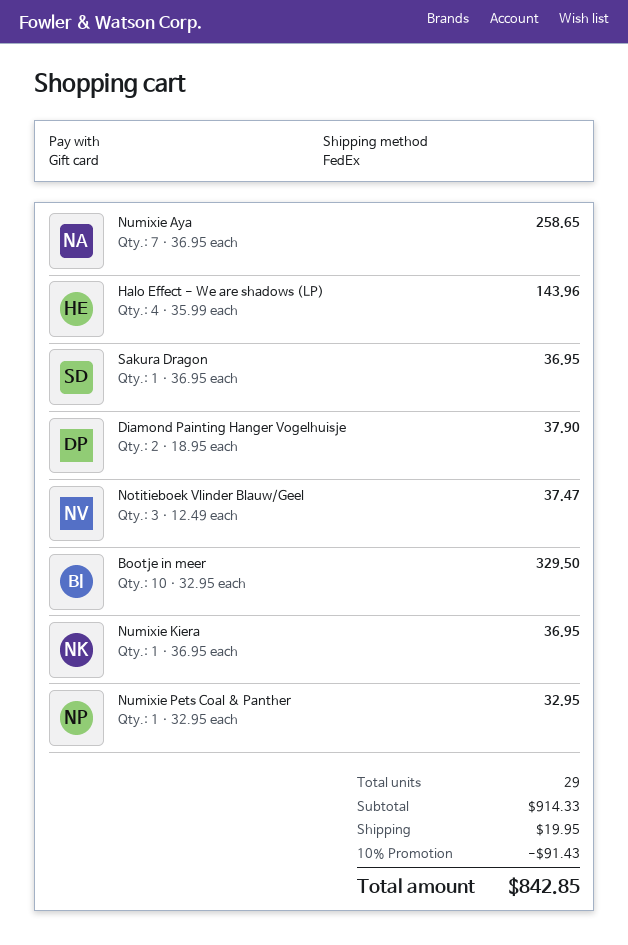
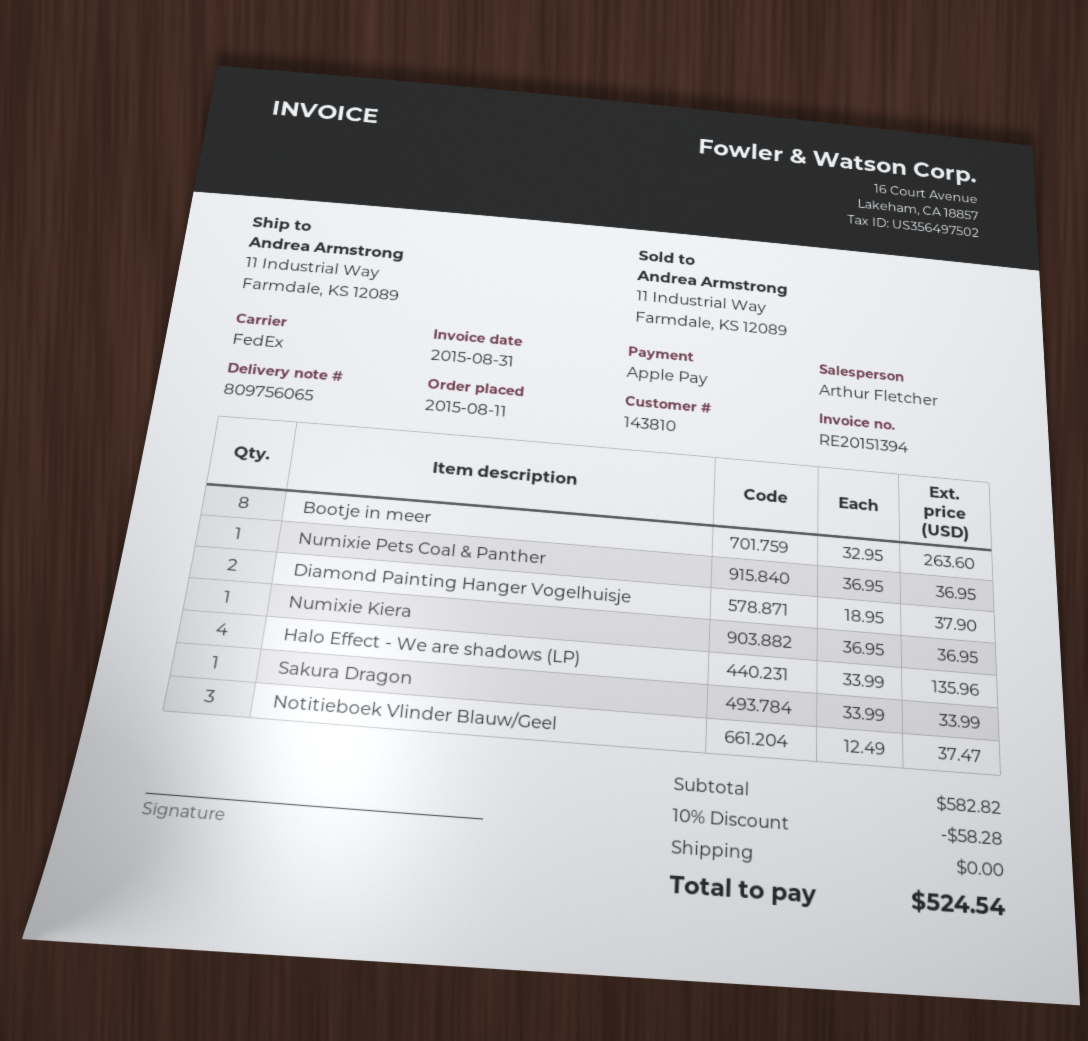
payment method: gift card -> Apple Pay
Numixie Aya: 7 x 36.95 = 258.65 -> none
Halo Effect - We are shadows (LP): 4 x 35.99 = 143.96 -> 4 x 33.99 = 135.96
Sakura Dragon: 1 x 36.95 = 36.95 -> 1 x 33.99 = 33.99
Bootje in meer: 10 x 32.95 = 329.50 -> 8 x 32.95 = 263.60
Numixie Pets Coal & Panther: 1 x 32.95 = 32.95 -> 1 x 36.95 = 36.95
subtotal: 914.33 -> 582.82
discount: 10% = 91.43 -> 10% = 58.28
shipping: 19.95 -> 0.00
total: 842.85 -> 524.54

